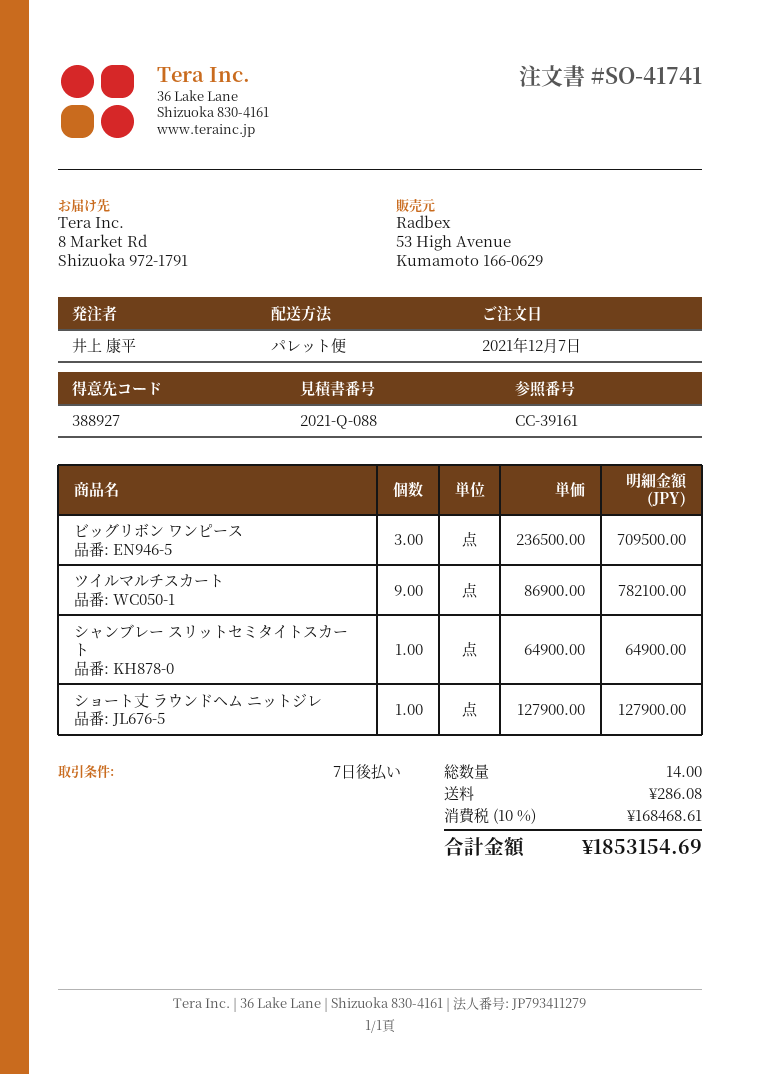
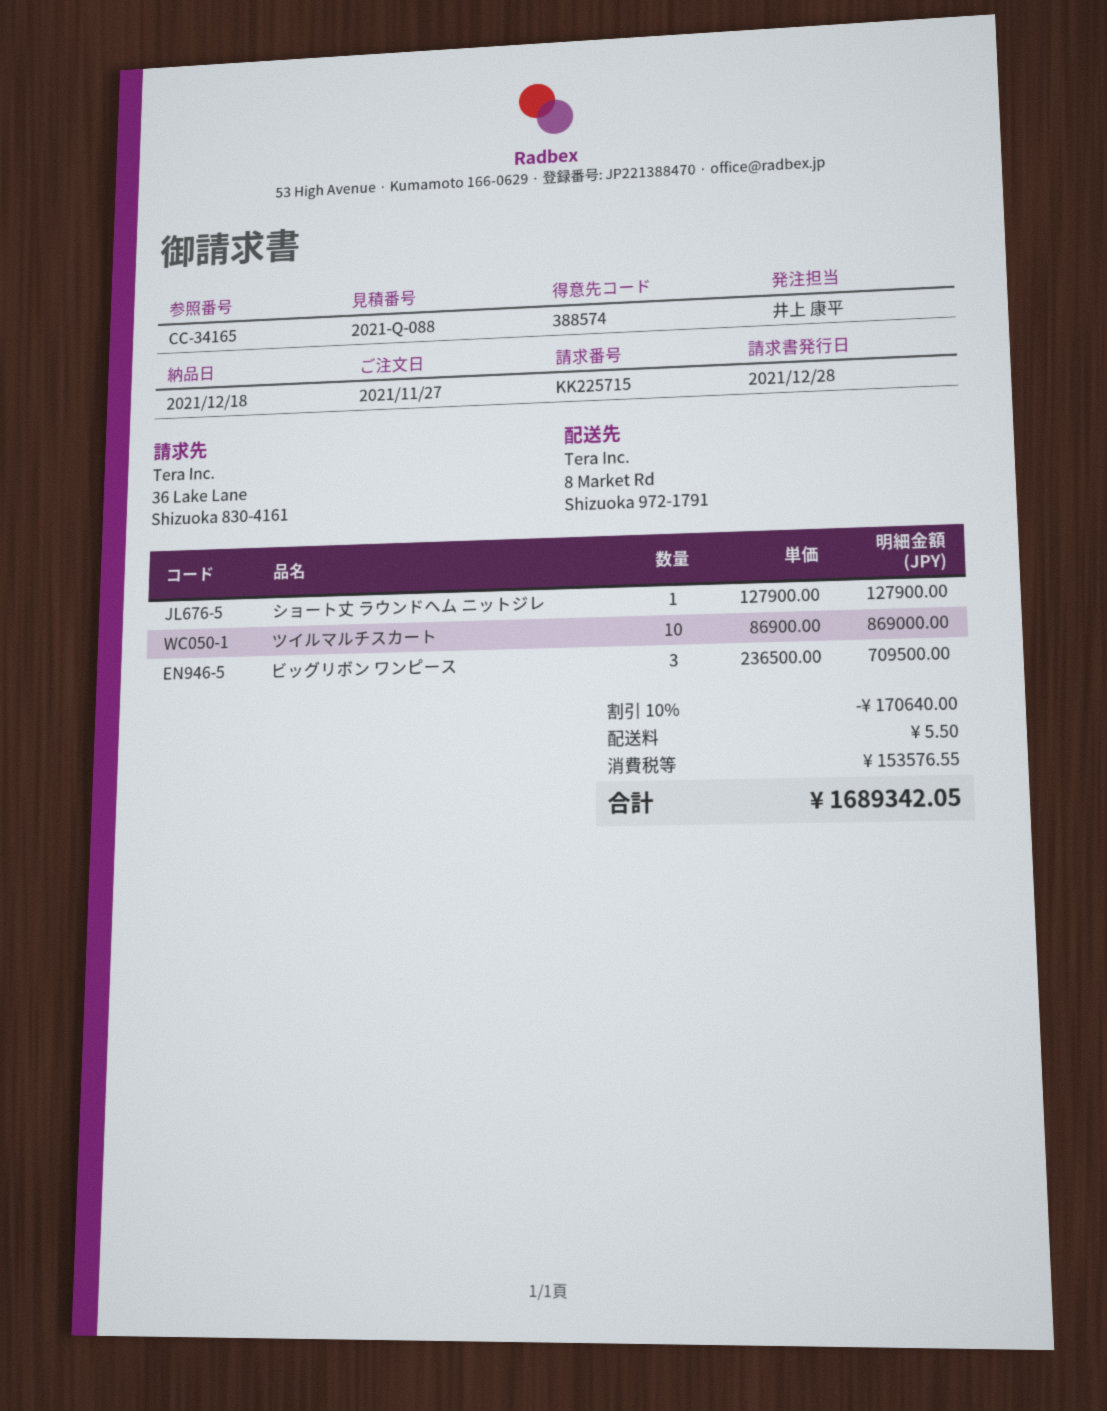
order date: 2021-12-07 -> 2021-11-27
customer number: 388927 -> 388574
reference: CC-39161 -> CC-34165
ツイルマルチスカート: 9 x 86900.00 = 782100.00 -> 10 x 86900.00 = 869000.00
シャンブレー スリットセミタイトスカート: 1 x 64900.00 = 64900.00 -> none
discount: none -> 10% = 170640.00
shipping: 286.08 -> 5.50
tax: 168468.61 -> 153576.55
total: 1853154.69 -> 1689342.05

